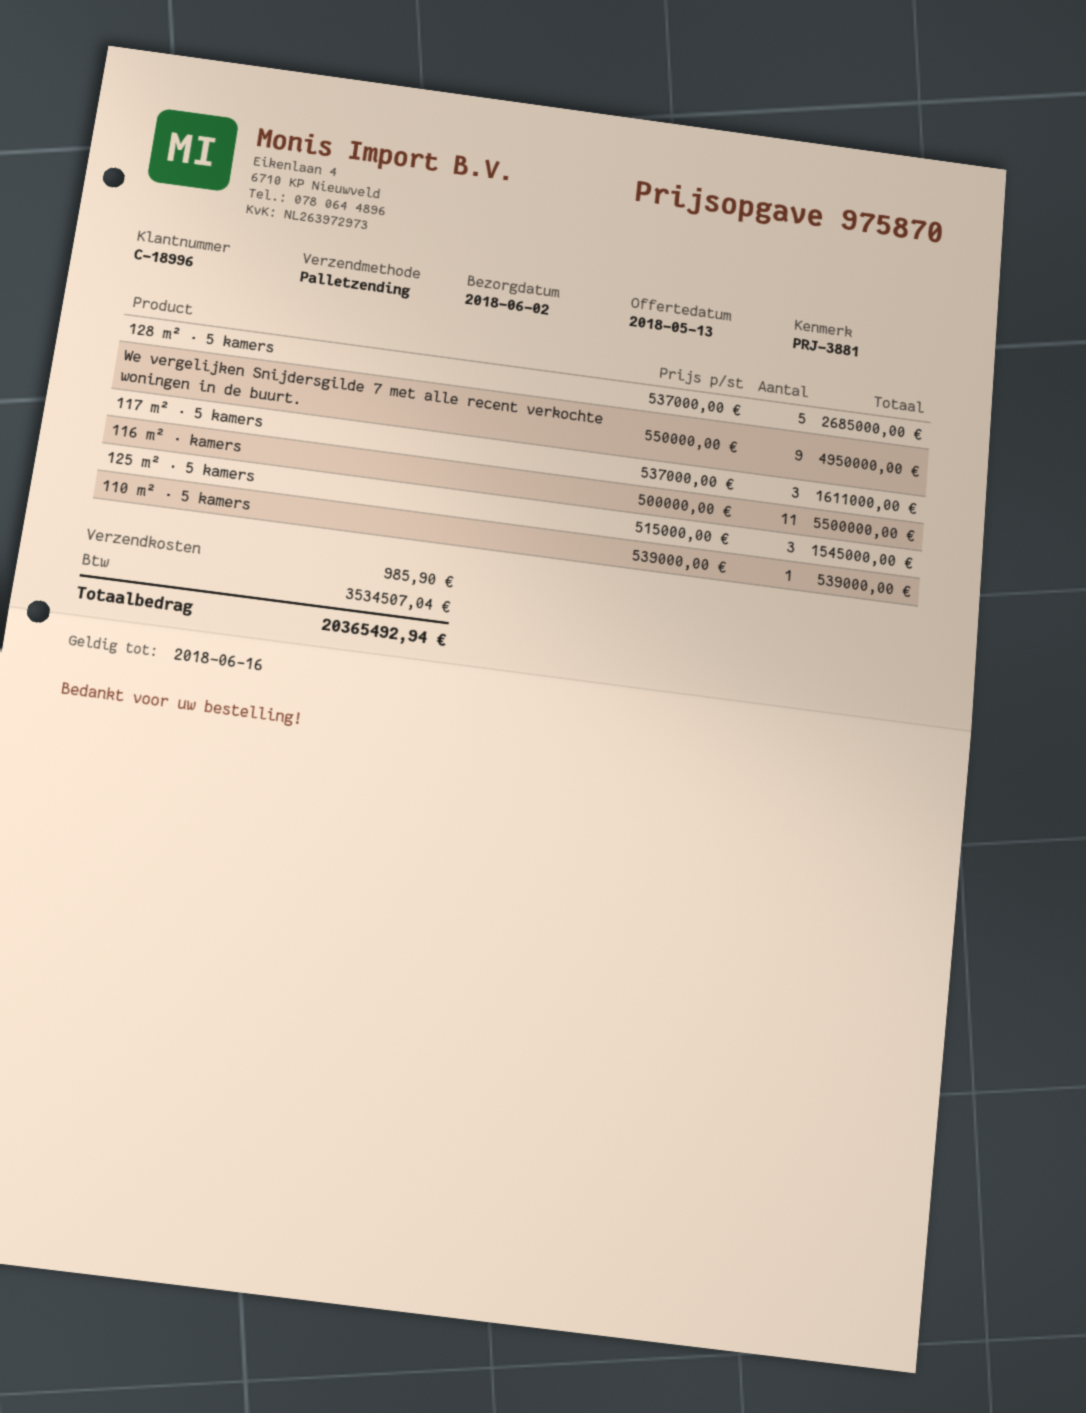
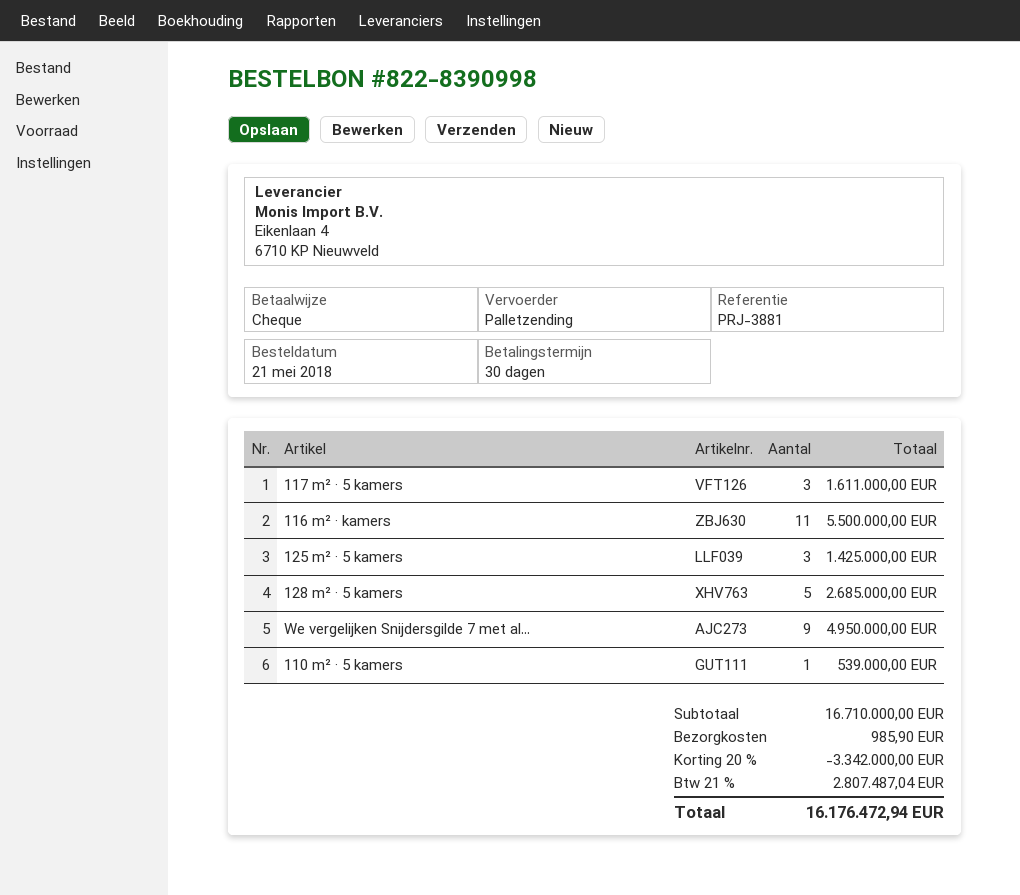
125 m² · 5 kamers: 3 for 1545000.00 -> 3 for 1425000.00
discount: none -> 20% = 3342000.00
tax: 3534507.04 -> 2807487.04
total: 20365492.94 -> 16176472.94

